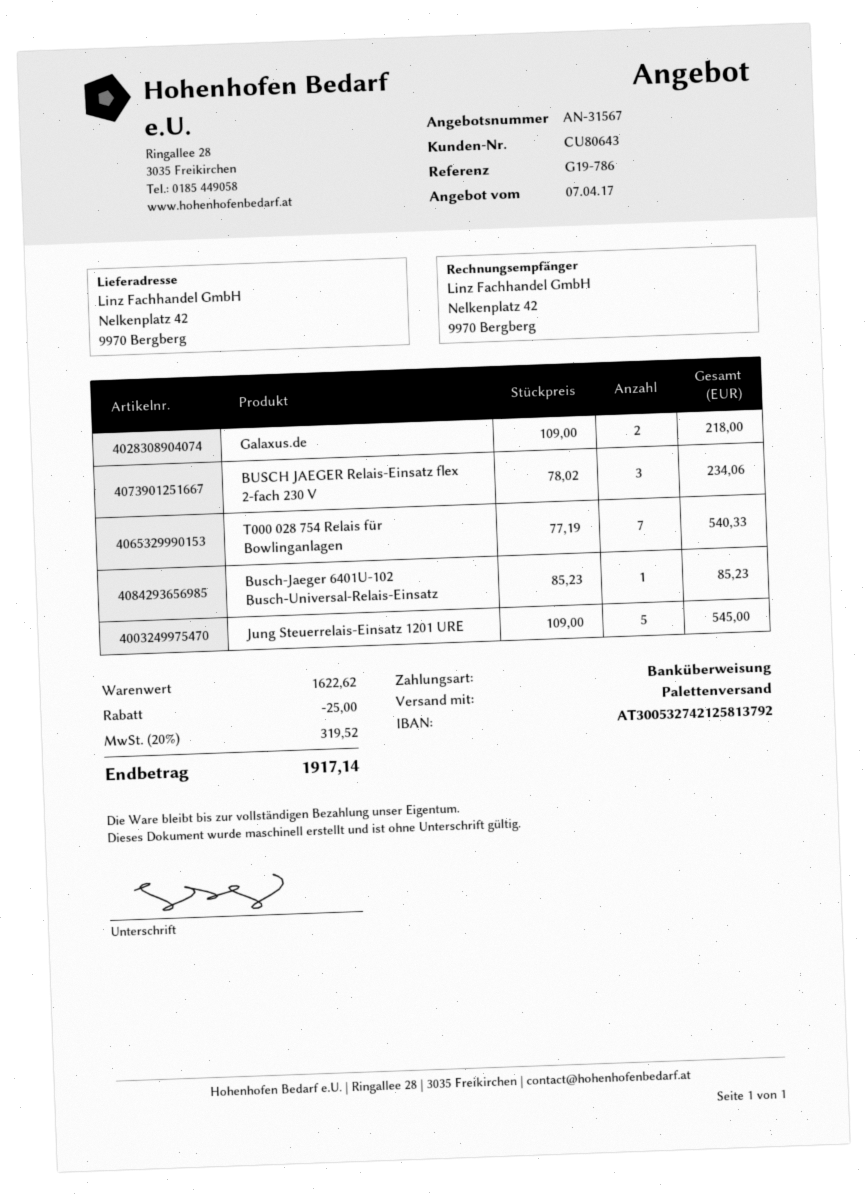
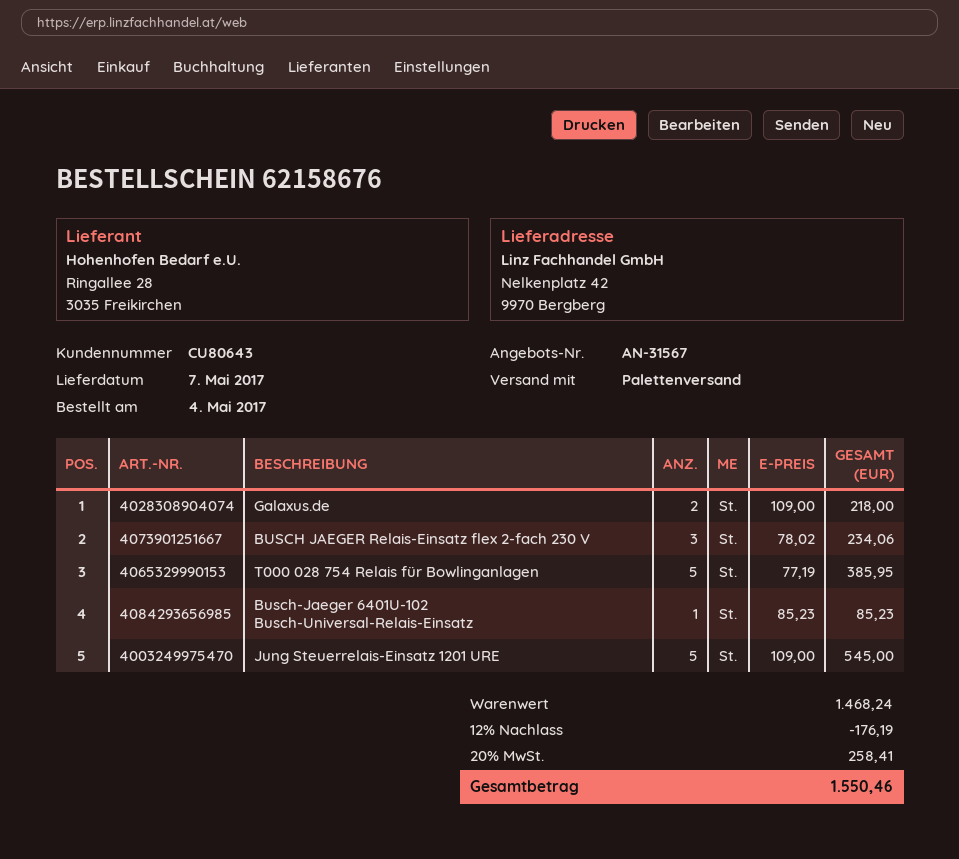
T000 028 754 Relais für Bowlinganlagen: 7 x 77.19 = 540.33 -> 5 x 77.19 = 385.95
subtotal: 1622.62 -> 1468.24
discount: 25.00 -> 176.19
tax: 20% = 319.52 -> 20% = 258.41
total: 1917.14 -> 1550.46

